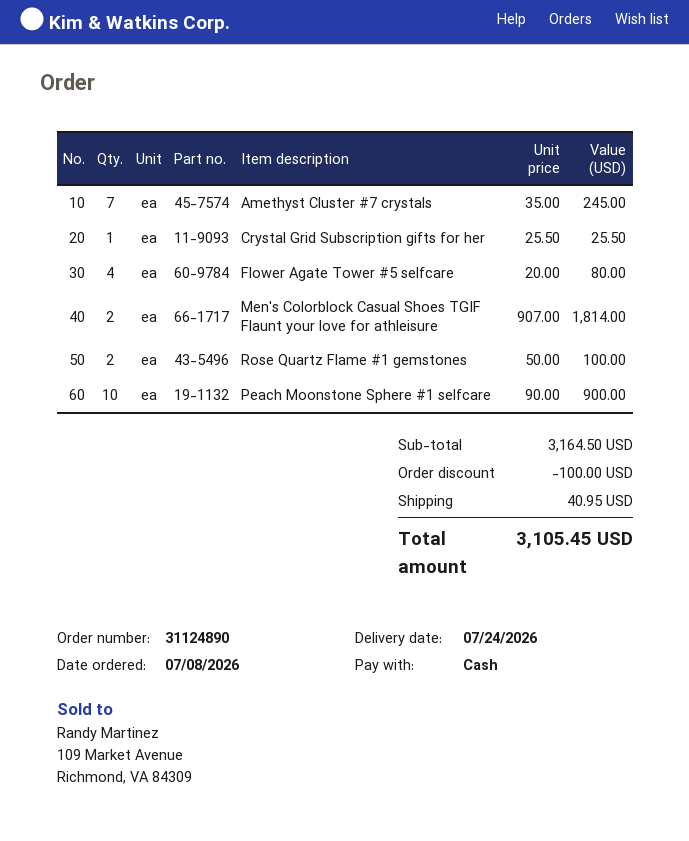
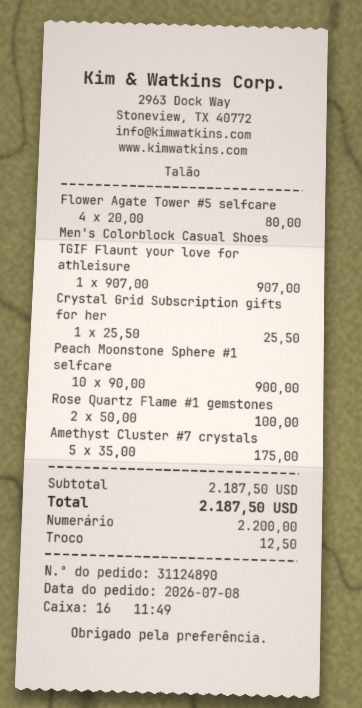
Amethyst Cluster #7 crystals: 7 x 35.00 = 245.00 -> 5 x 35.00 = 175.00
Men's Colorblock Casual Shoes TGIF Flaunt your love for athleisure: 2 x 907.00 = 1814.00 -> 1 x 907.00 = 907.00
subtotal: 3164.50 -> 2187.50
discount: 100.00 -> none
shipping: 40.95 -> none
total: 3105.45 -> 2187.50

